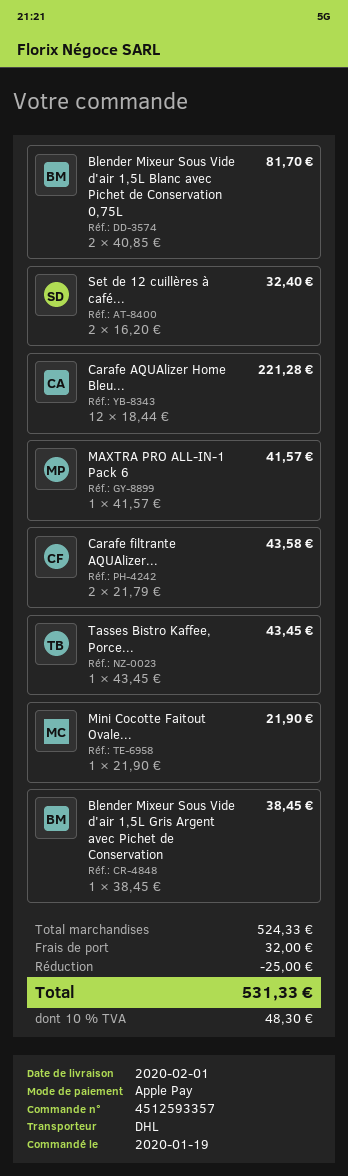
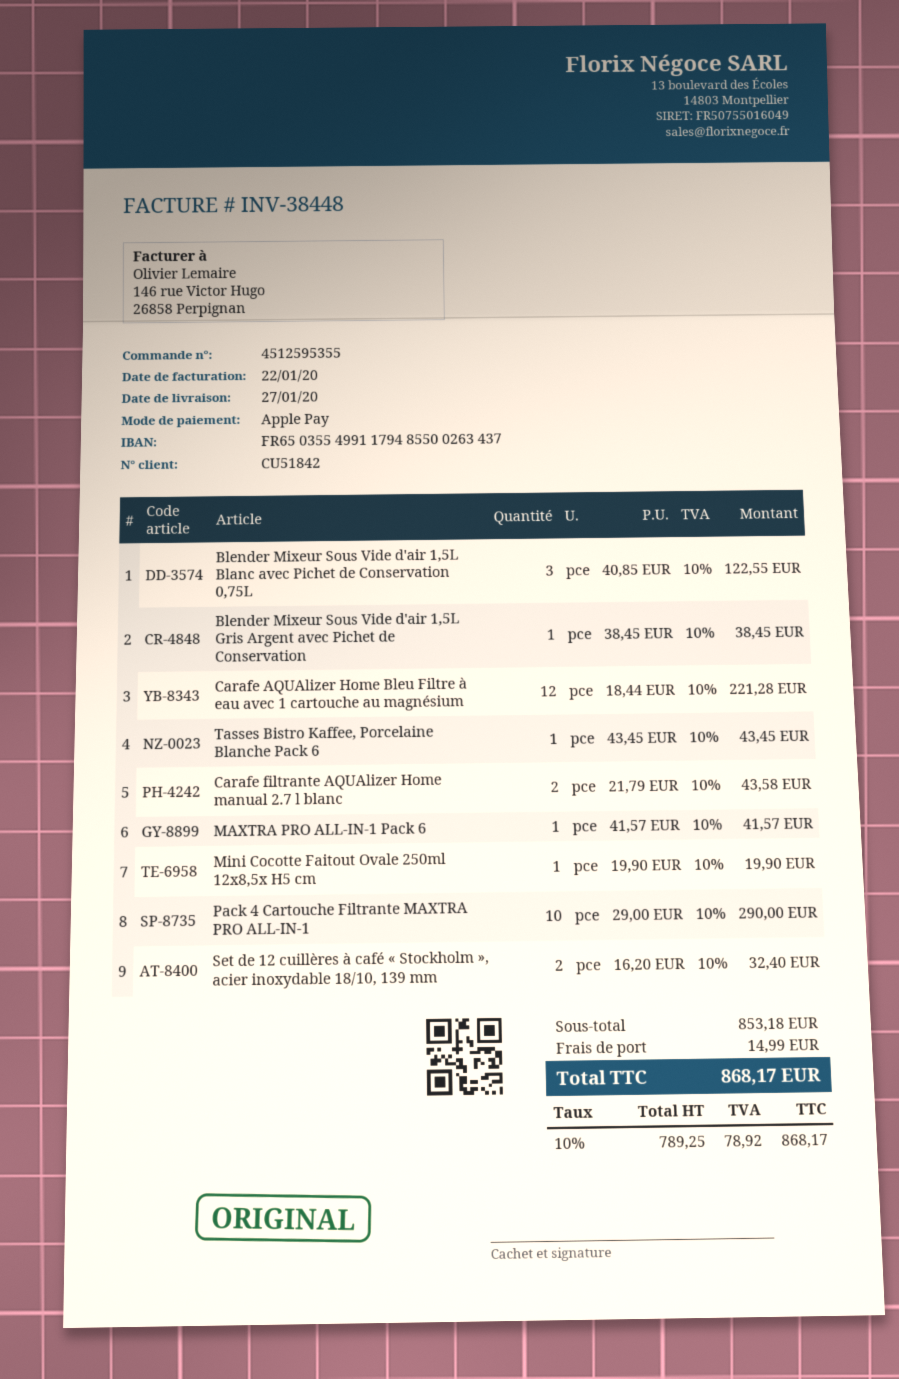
order number: 4512593357 -> 4512595355
delivery date: 2020-02-01 -> 2020-01-27
Blender Mixeur Sous Vide d'air 1,5L Blanc avec Pichet de Conservation 0,75L: 2 x 40.85 = 81.70 -> 3 x 40.85 = 122.55
Mini Cocotte Faitout Ovale...: 1 x 21.90 = 21.90 -> 1 x 19.90 = 19.90
Pack 4 Cartouche Filtrante MAXTRA PRO ALL-IN-1: none -> 10 x 29.00 = 290.00
subtotal: 524.33 -> 853.18
discount: 25.00 -> none
shipping: 32.00 -> 14.99
tax: 10% = 48.30 -> 10% = 78.92
total: 531.33 -> 868.17

